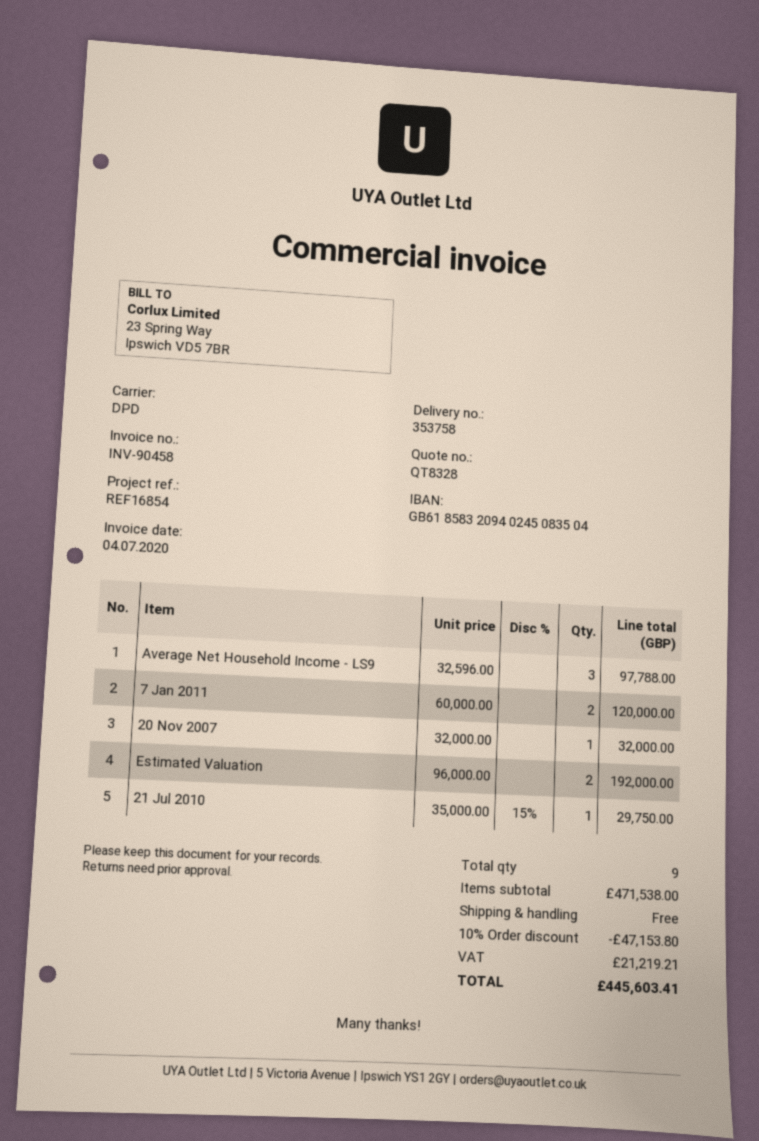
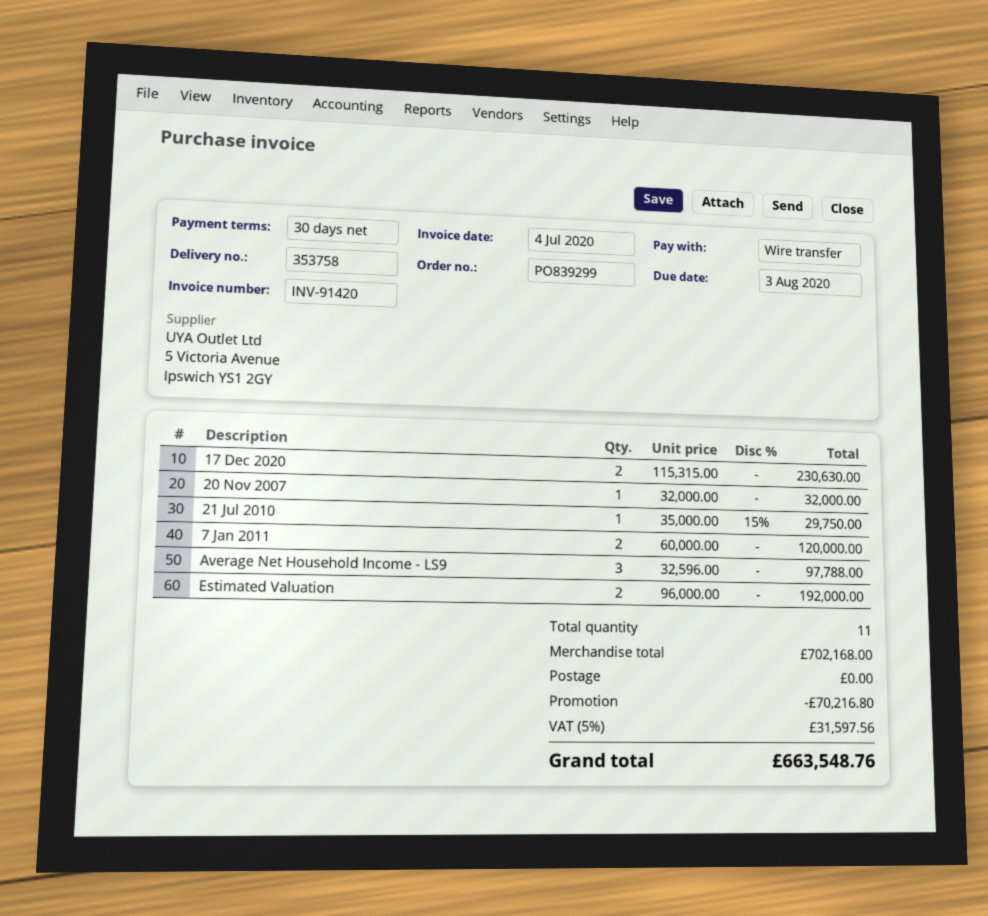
invoice number: INV-90458 -> INV-91420
17 Dec 2020: none -> 2 x 115315.00 = 230630.00
total quantity: 9 -> 11
subtotal: 471538.00 -> 702168.00
discount: 47153.80 -> 70216.80
tax: 21219.21 -> 31597.56
total: 445603.41 -> 663548.76

